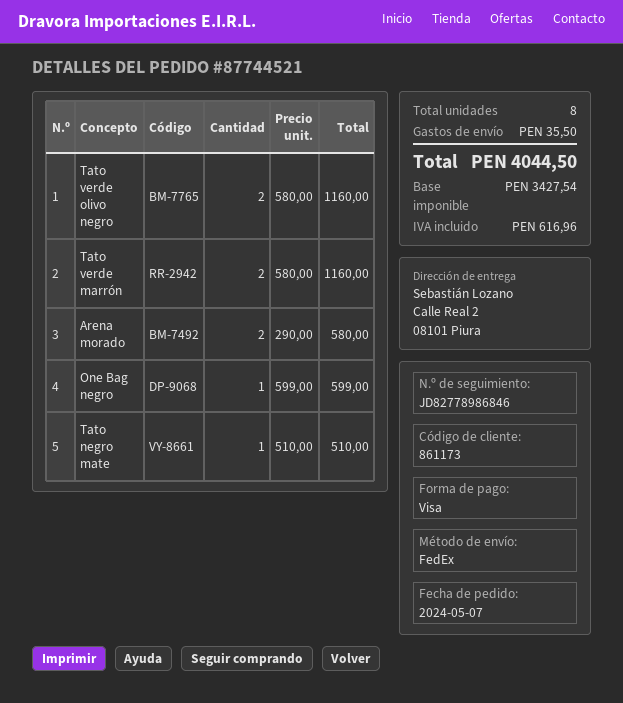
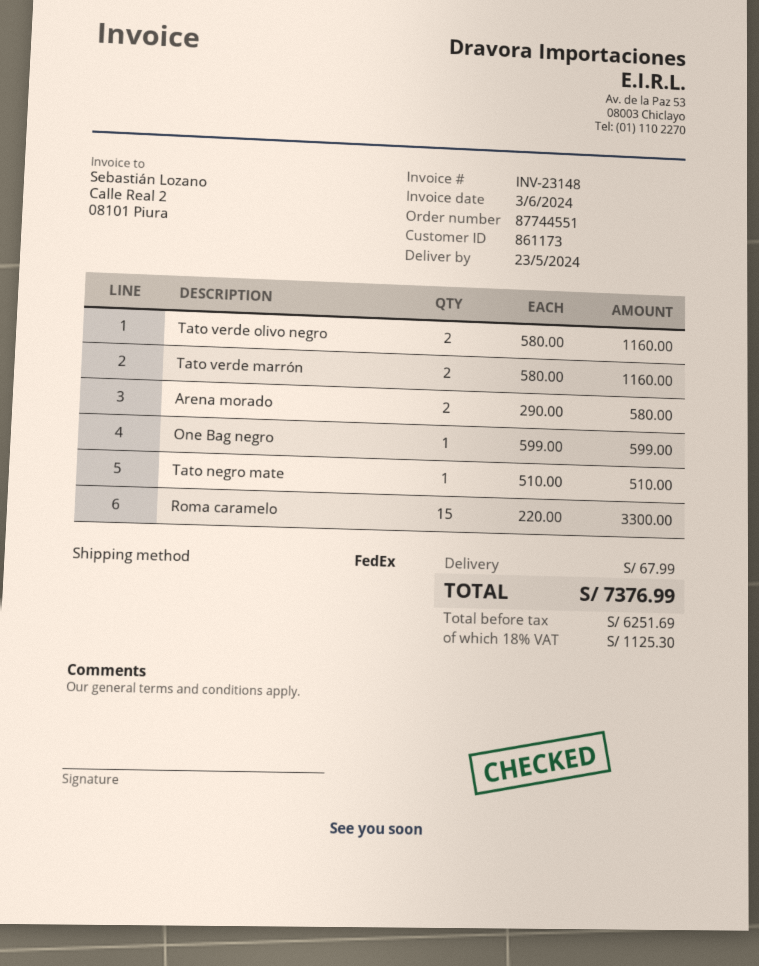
order number: 87744521 -> 87744551
Roma caramelo: none -> 15 x 220.00 = 3300.00
shipping: 35.50 -> 67.99
net: 3427.54 -> 6251.69
tax: 616.96 -> 1125.30
total: 4044.50 -> 7376.99

